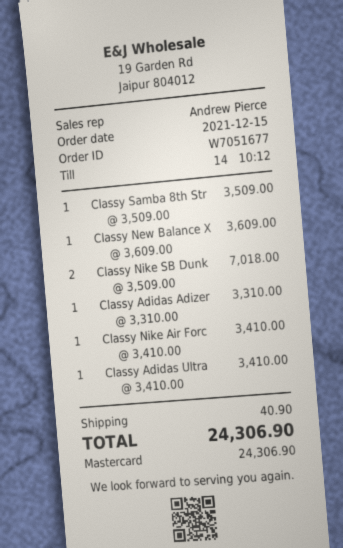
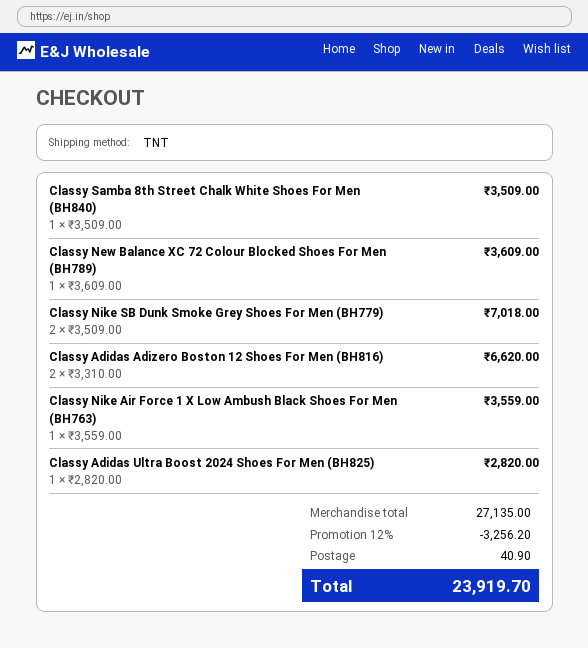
Classy Adidas Adizer: 1 x 3310.00 = 3310.00 -> 2 x 3310.00 = 6620.00
Classy Nike Air Forc: 1 x 3410.00 = 3410.00 -> 1 x 3559.00 = 3559.00
Classy Adidas Ultra: 1 x 3410.00 = 3410.00 -> 1 x 2820.00 = 2820.00
discount: none -> 12% = 3256.20
total: 24306.90 -> 23919.70

